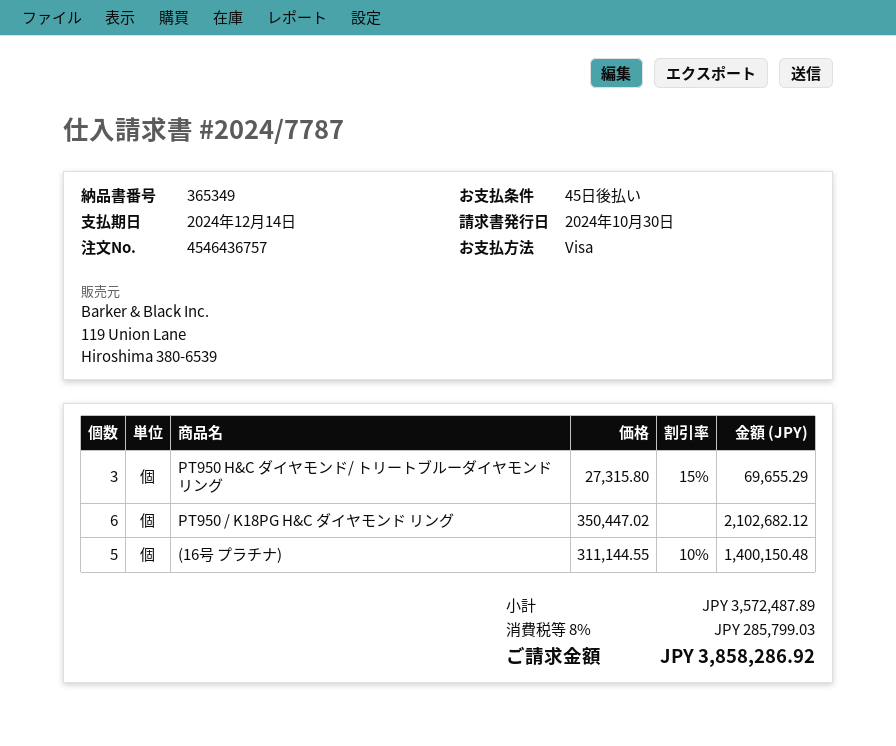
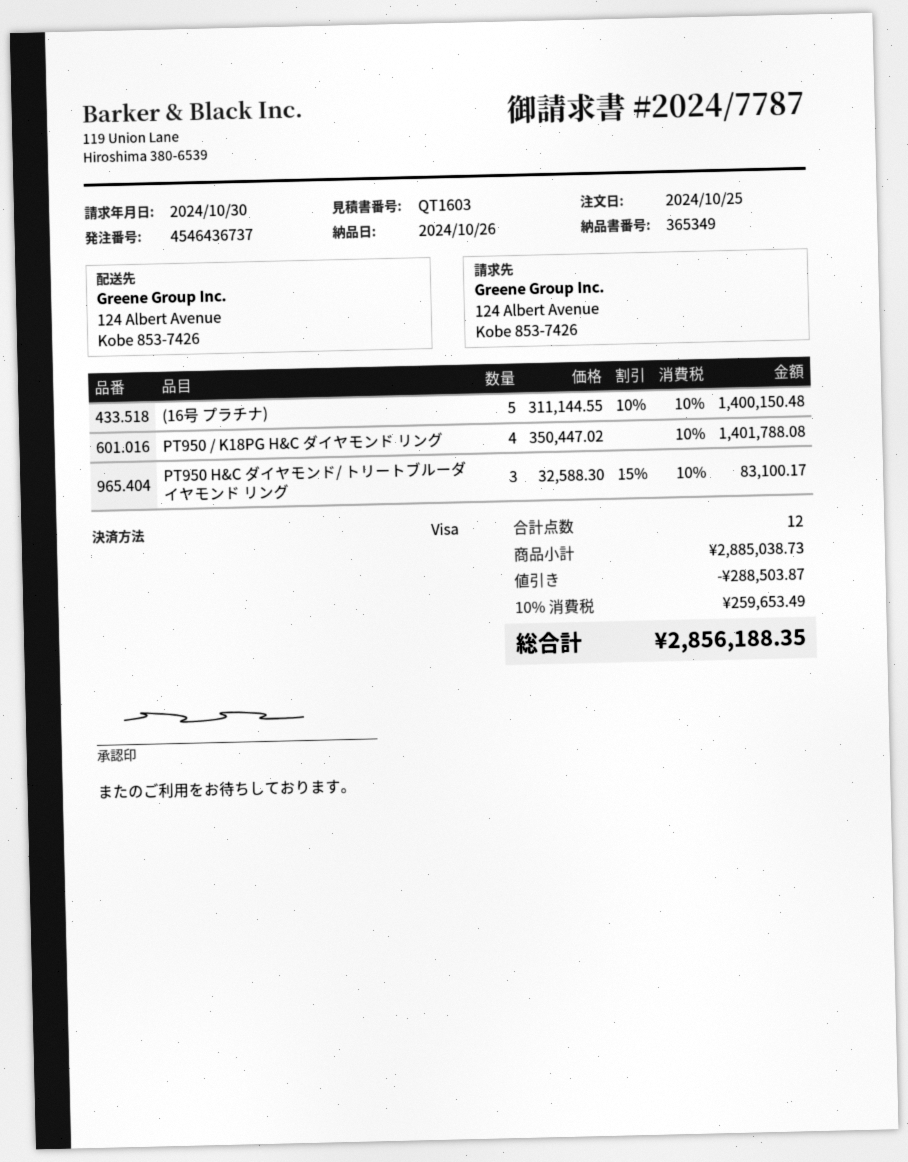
order number: 4546436757 -> 4546436737
PT950 H&C ダイヤモンド/ トリートブルーダイヤモンド リング: 3 x 27315.80 - 15% = 69655.29 -> 3 x 32588.30 - 15% = 83100.17
PT950 / K18PG H&C ダイヤモンド リング: 6 x 350447.02 = 2102682.12 -> 4 x 350447.02 = 1401788.08
subtotal: 3572487.89 -> 2885038.73
discount: none -> 288503.87
tax: 8% = 285799.03 -> 10% = 259653.49
total: 3858286.92 -> 2856188.35

